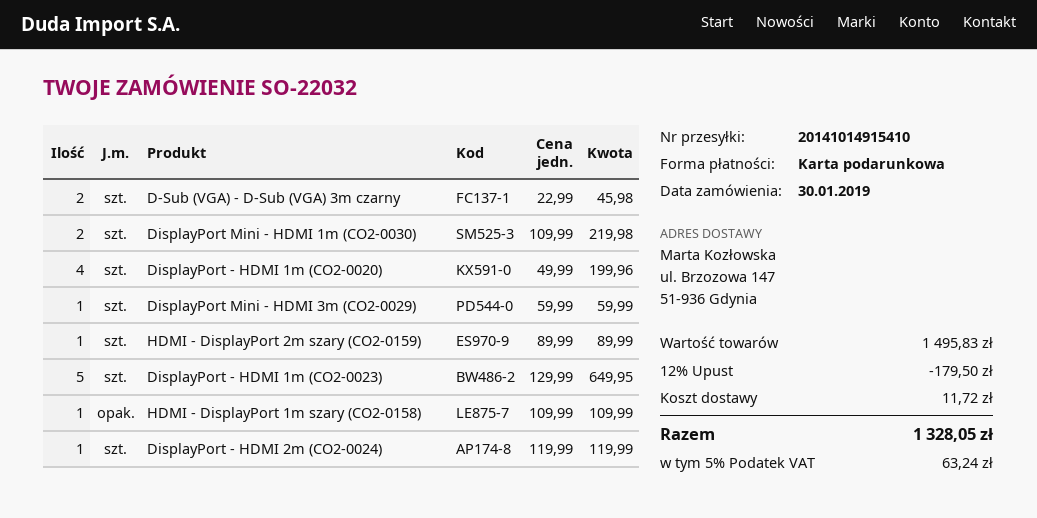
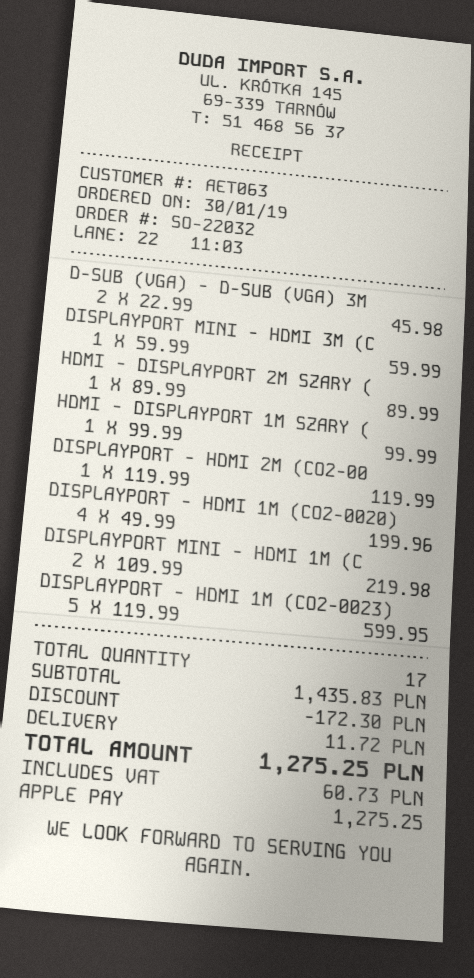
payment method: gift card -> Apple Pay
DisplayPort - HDMI 1m (CO2-0023): 5 x 129.99 = 649.95 -> 5 x 119.99 = 599.95
HDMI - DisplayPort 1m szary (CO2-0158): 1 x 109.99 = 109.99 -> 1 x 99.99 = 99.99
subtotal: 1495.83 -> 1435.83
discount: 179.50 -> 172.30
tax: 63.24 -> 60.73
total: 1328.05 -> 1275.25

